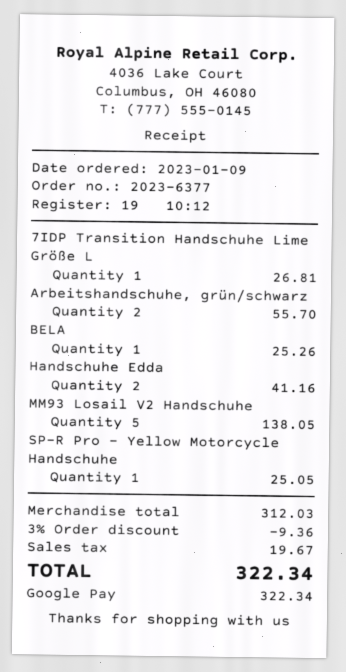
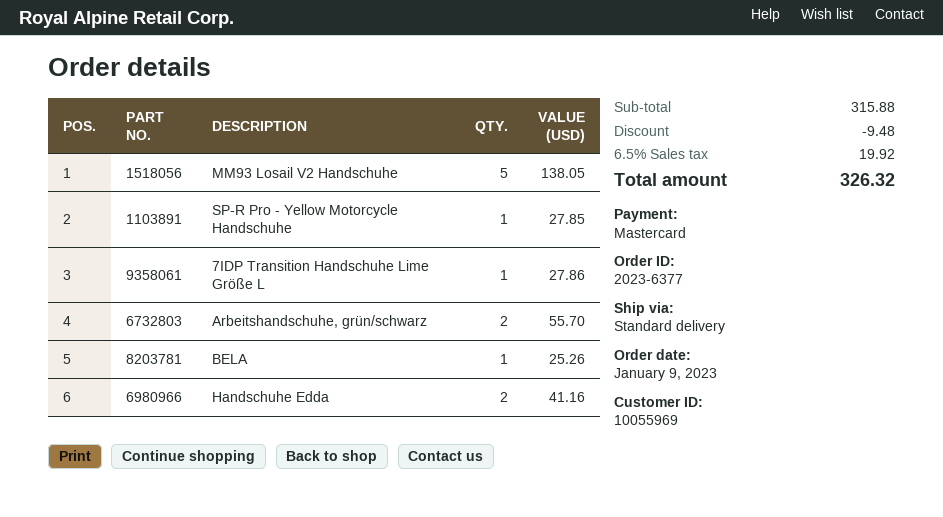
payment method: Google Pay -> Mastercard
7IDP Transition Handschuhe Lime Größe L: 1 for 26.81 -> 1 for 27.86
SP-R Pro - Yellow Motorcycle Handschuhe: 1 for 25.05 -> 1 for 27.85
subtotal: 312.03 -> 315.88
discount: 9.36 -> 9.48
tax: 19.67 -> 19.92
total: 322.34 -> 326.32

